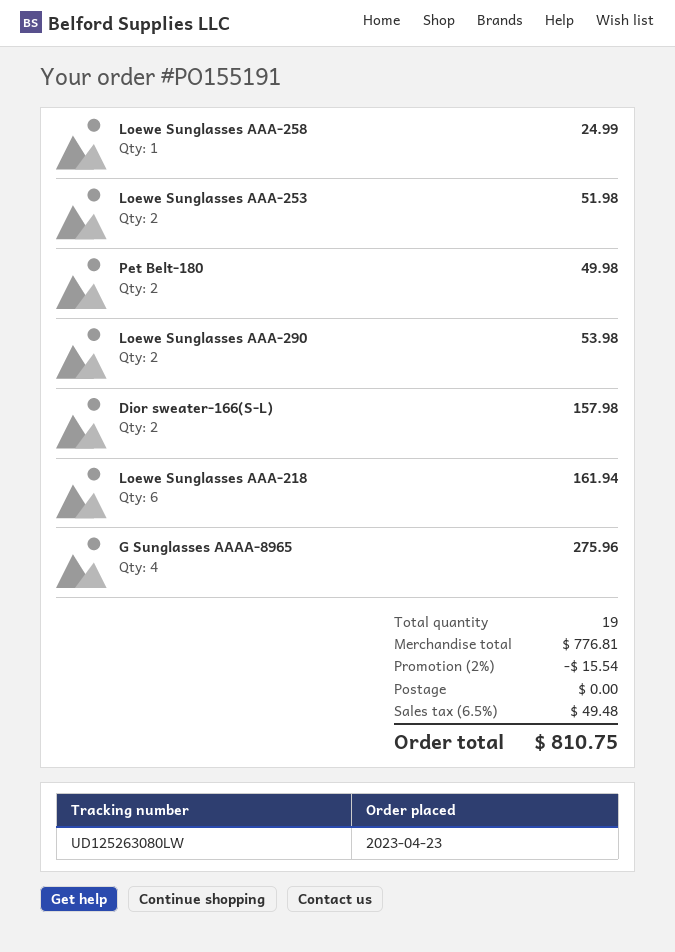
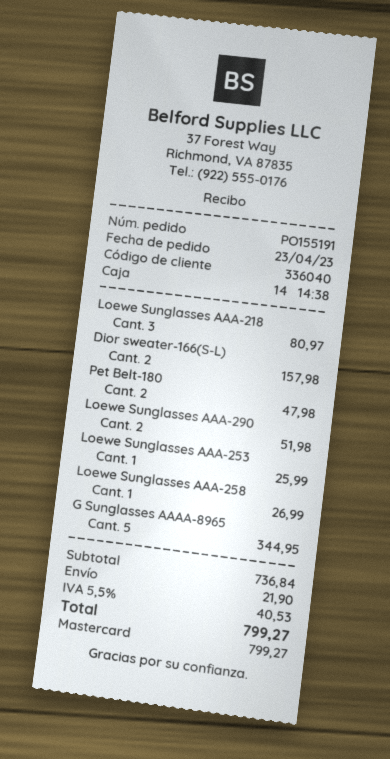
Loewe Sunglasses AAA-258: 1 for 24.99 -> 1 for 26.99
Loewe Sunglasses AAA-253: 2 for 51.98 -> 1 for 25.99
Pet Belt-180: 2 for 49.98 -> 2 for 47.98
Loewe Sunglasses AAA-290: 2 for 53.98 -> 2 for 51.98
Loewe Sunglasses AAA-218: 6 for 161.94 -> 3 for 80.97
G Sunglasses AAAA-8965: 4 for 275.96 -> 5 for 344.95
subtotal: 776.81 -> 736.84
discount: 2% = 15.54 -> none
shipping: 0.00 -> 21.90
tax: 6.5% = 49.48 -> 5.5% = 40.53
total: 810.75 -> 799.27

